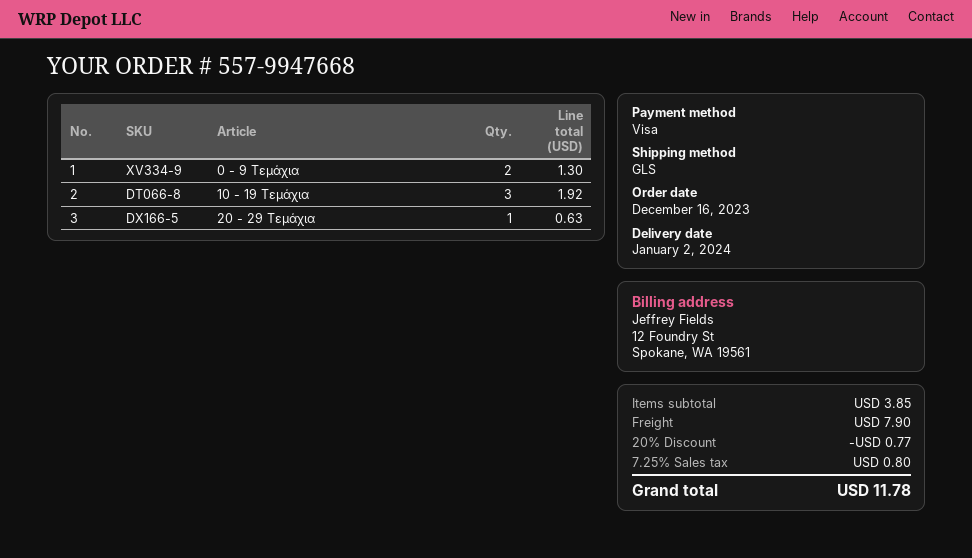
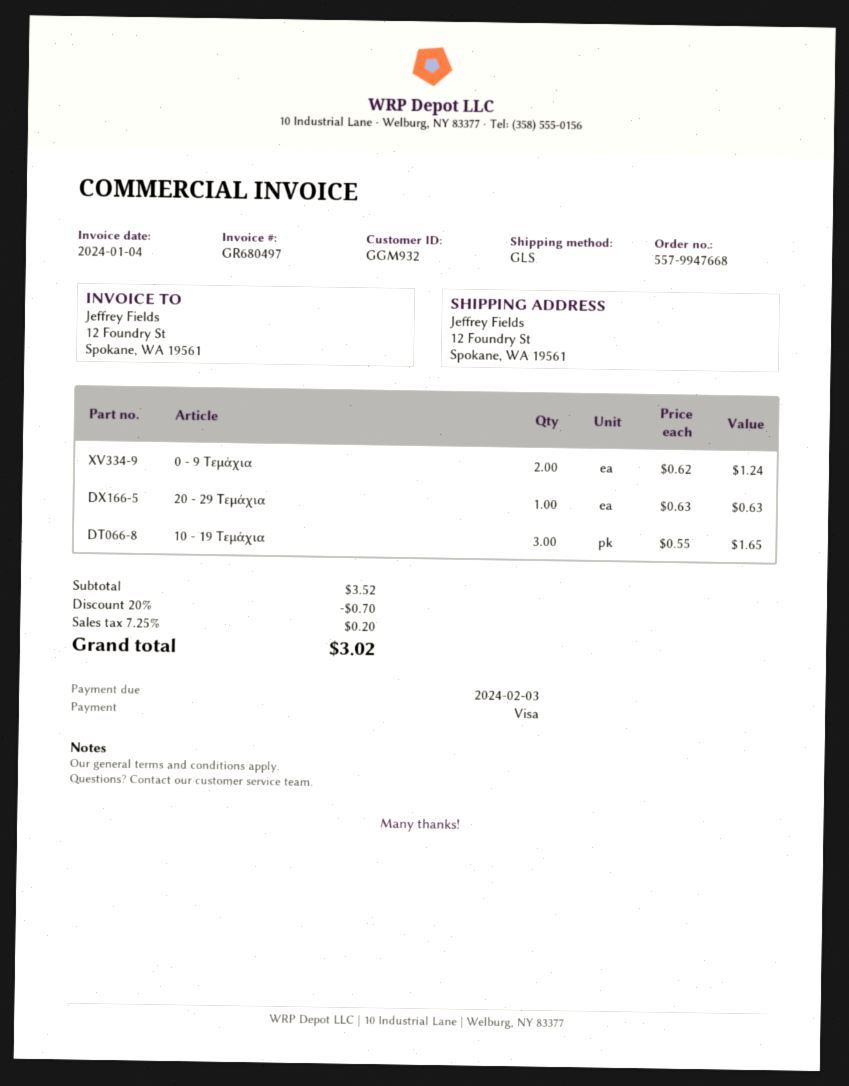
0 - 9 Τεμάχια: 2 for 1.30 -> 2 for 1.24
10 - 19 Τεμάχια: 3 for 1.92 -> 3 for 1.65
subtotal: 3.85 -> 3.52
discount: 20% = 0.77 -> 20% = 0.70
shipping: 7.90 -> none
tax: 7.25% = 0.80 -> 7.25% = 0.20
total: 11.78 -> 3.02

